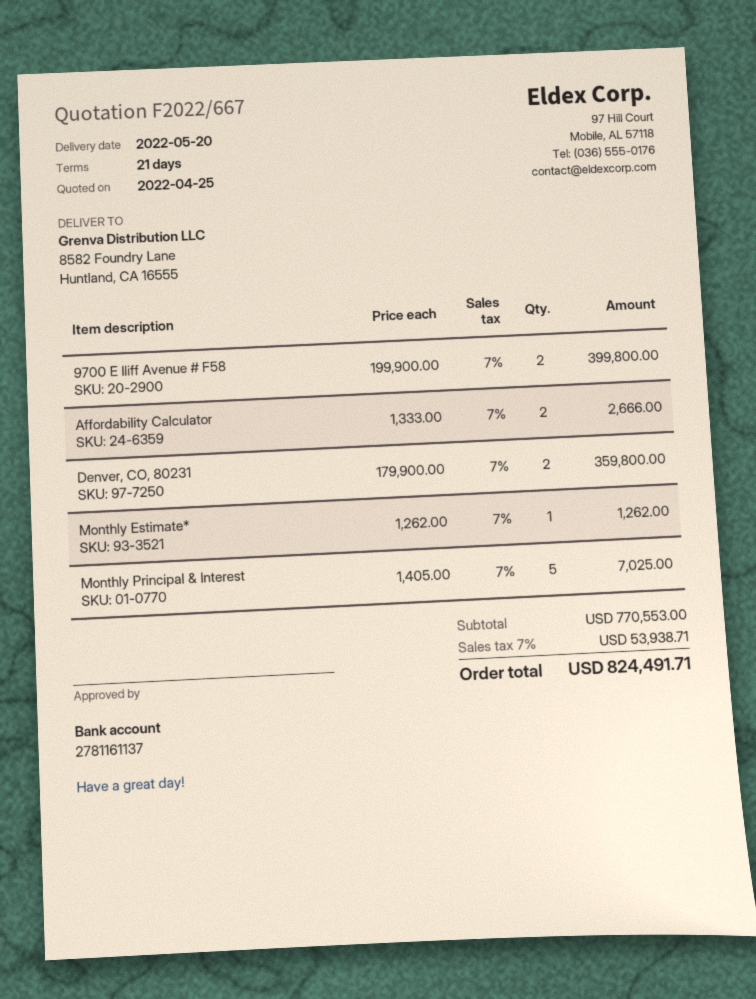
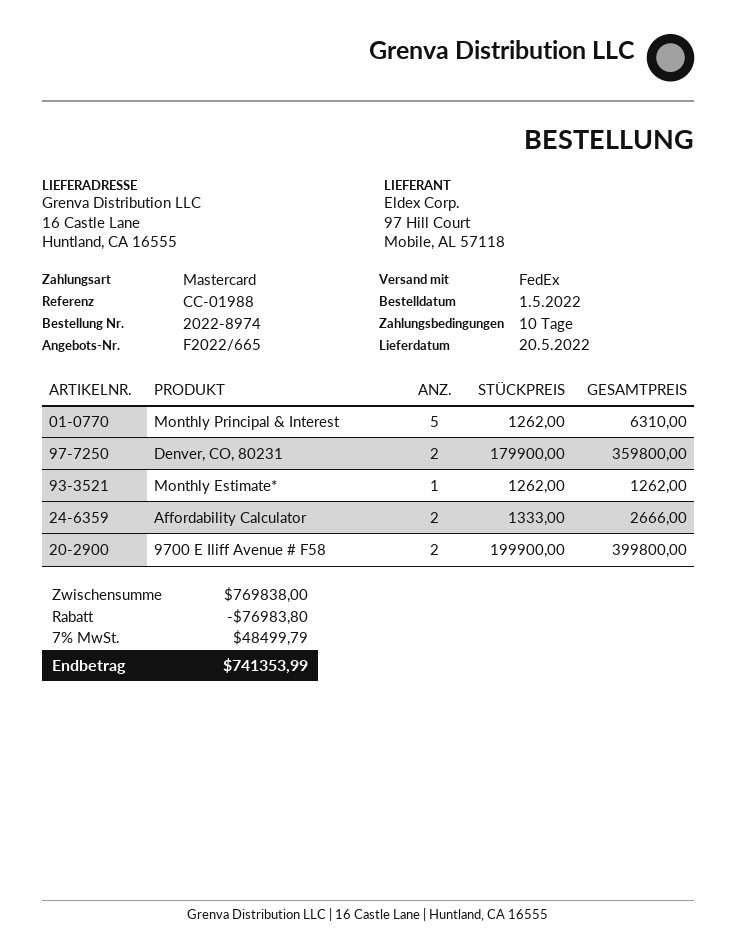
quote number: F2022/667 -> F2022/665
payment terms: 21 days -> 10 days
ship to: 8582 Foundry Lane, Huntland, CA 16555 -> 16 Castle Lane, Huntland, CA 16555
Monthly Principal & Interest: 5 x 1405.00 = 7025.00 -> 5 x 1262.00 = 6310.00
subtotal: 770553.00 -> 769838.00
discount: none -> 76983.80
tax: 7% = 53938.71 -> 7% = 48499.79
total: 824491.71 -> 741353.99

